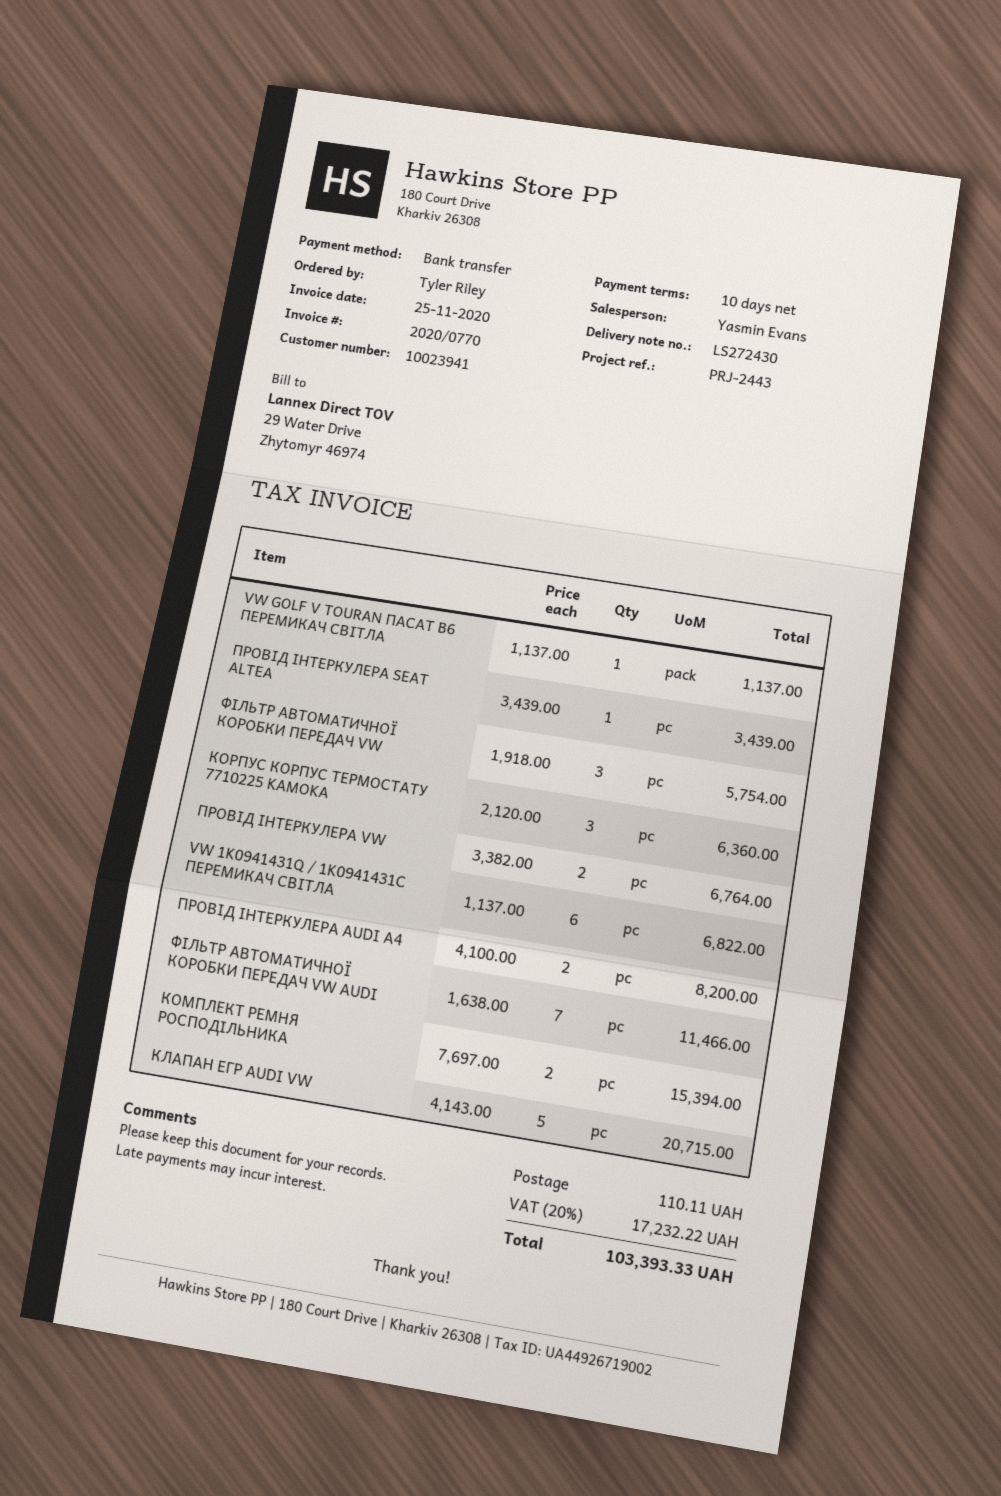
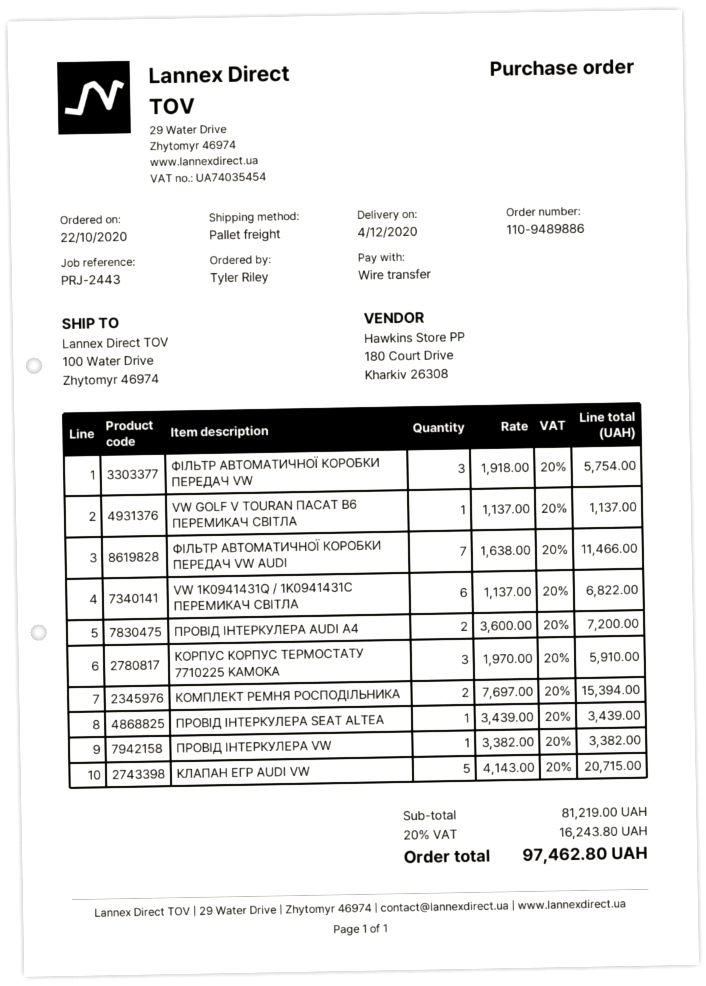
КОРПУС КОРПУС ТЕРМОСТАТУ 7710225 KAMOKA: 3 x 2120.00 = 6360.00 -> 3 x 1970.00 = 5910.00
ПРОВІД ІНТЕРКУЛЕРА VW: 2 x 3382.00 = 6764.00 -> 1 x 3382.00 = 3382.00
ПРОВІД ІНТЕРКУЛЕРА AUDI A4: 2 x 4100.00 = 8200.00 -> 2 x 3600.00 = 7200.00
shipping: 110.11 -> none
tax: 20% = 17232.22 -> 20% = 16243.80
total: 103393.33 -> 97462.80

